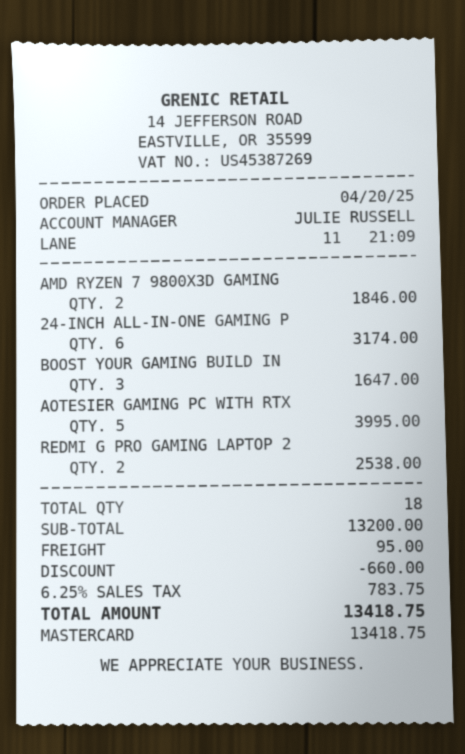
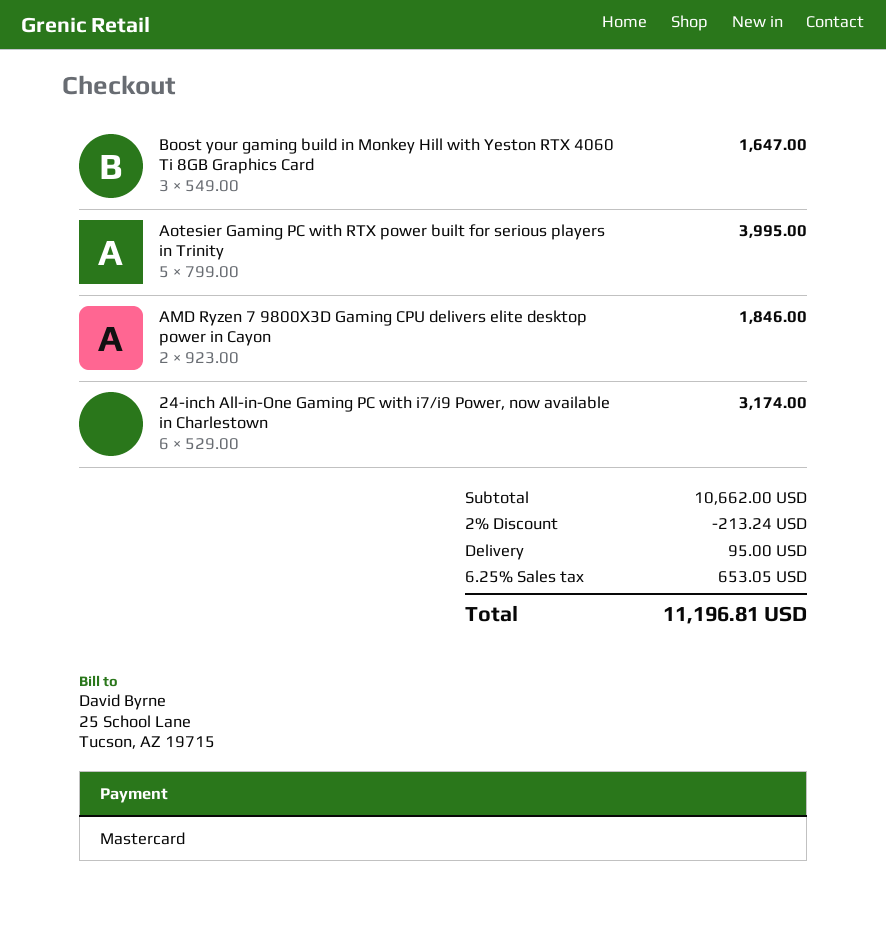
REDMI G PRO GAMING LAPTOP 2: 2 for 2538.00 -> none
subtotal: 13200.00 -> 10662.00
discount: 660.00 -> 213.24
tax: 6.25% = 783.75 -> 6.25% = 653.05
total: 13418.75 -> 11196.81

